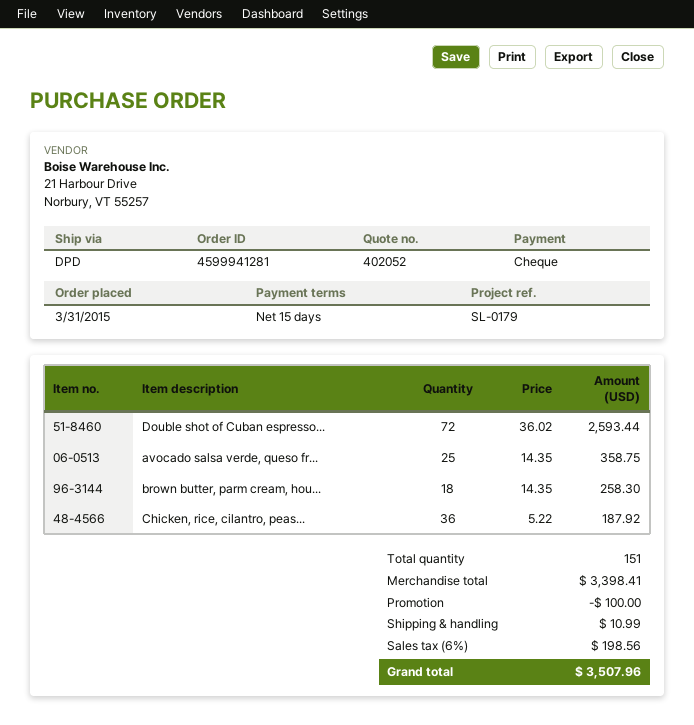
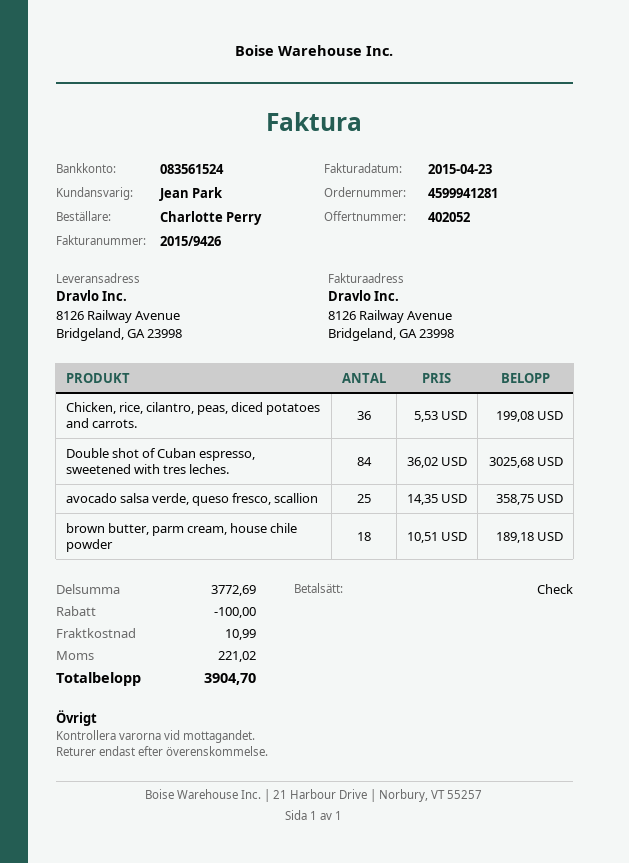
Double shot of Cuban espresso...: 72 x 36.02 = 2593.44 -> 84 x 36.02 = 3025.68
brown butter, parm cream, hou...: 18 x 14.35 = 258.30 -> 18 x 10.51 = 189.18
Chicken, rice, cilantro, peas...: 36 x 5.22 = 187.92 -> 36 x 5.53 = 199.08
subtotal: 3398.41 -> 3772.69
tax: 198.56 -> 221.02
total: 3507.96 -> 3904.70

